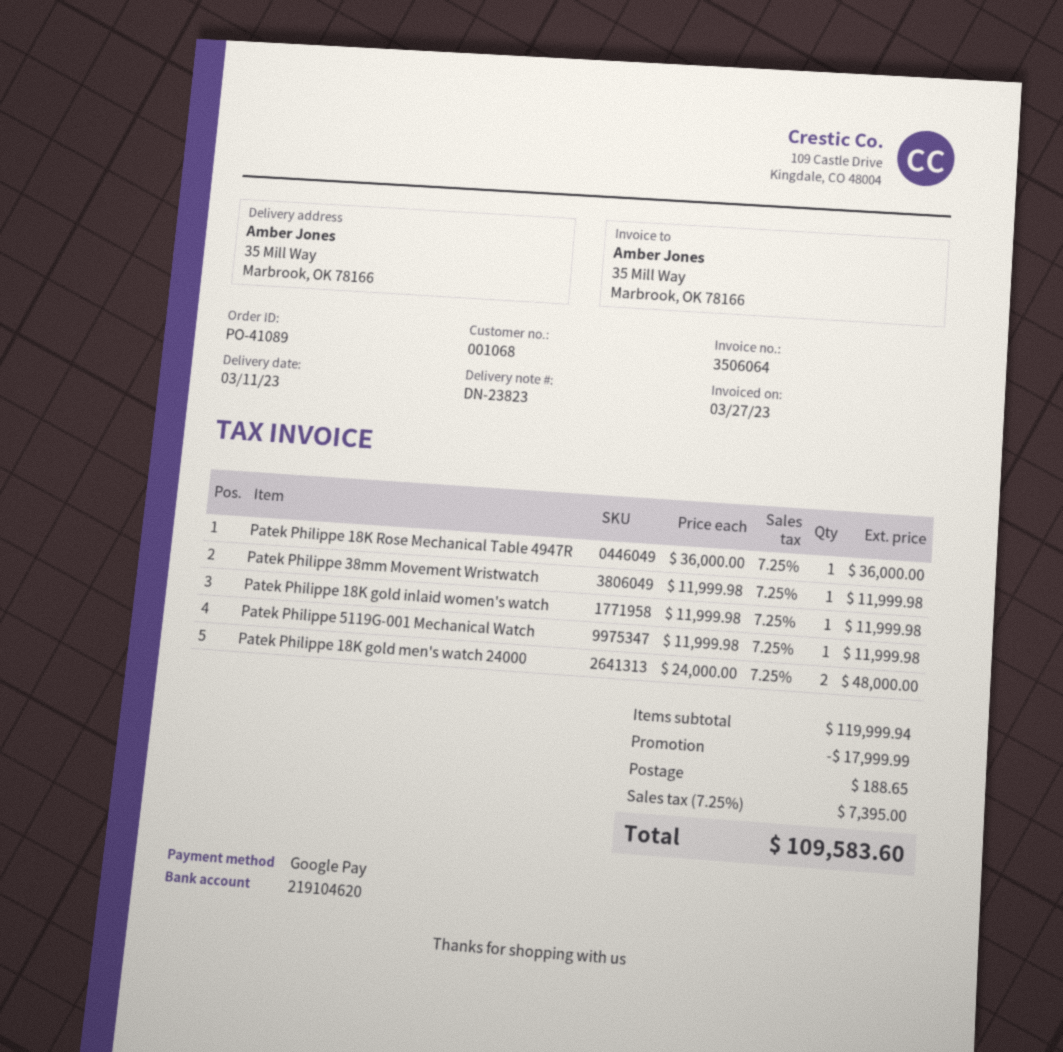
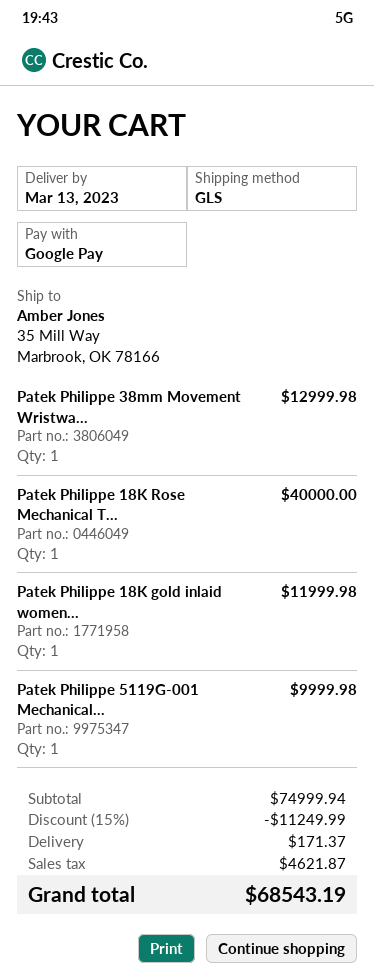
delivery date: 2023-03-11 -> 2023-03-13
Patek Philippe 18K Rose Mechanical Table 4947R: 1 for 36000.00 -> 1 for 40000.00
Patek Philippe 38mm Movement Wristwatch: 1 for 11999.98 -> 1 for 12999.98
Patek Philippe 5119G-001 Mechanical Watch: 1 for 11999.98 -> 1 for 9999.98
Patek Philippe 18K gold men's watch 24000: 2 for 48000.00 -> none
subtotal: 119999.94 -> 74999.94
discount: 17999.99 -> 11249.99
shipping: 188.65 -> 171.37
tax: 7395.00 -> 4621.87
total: 109583.60 -> 68543.19

